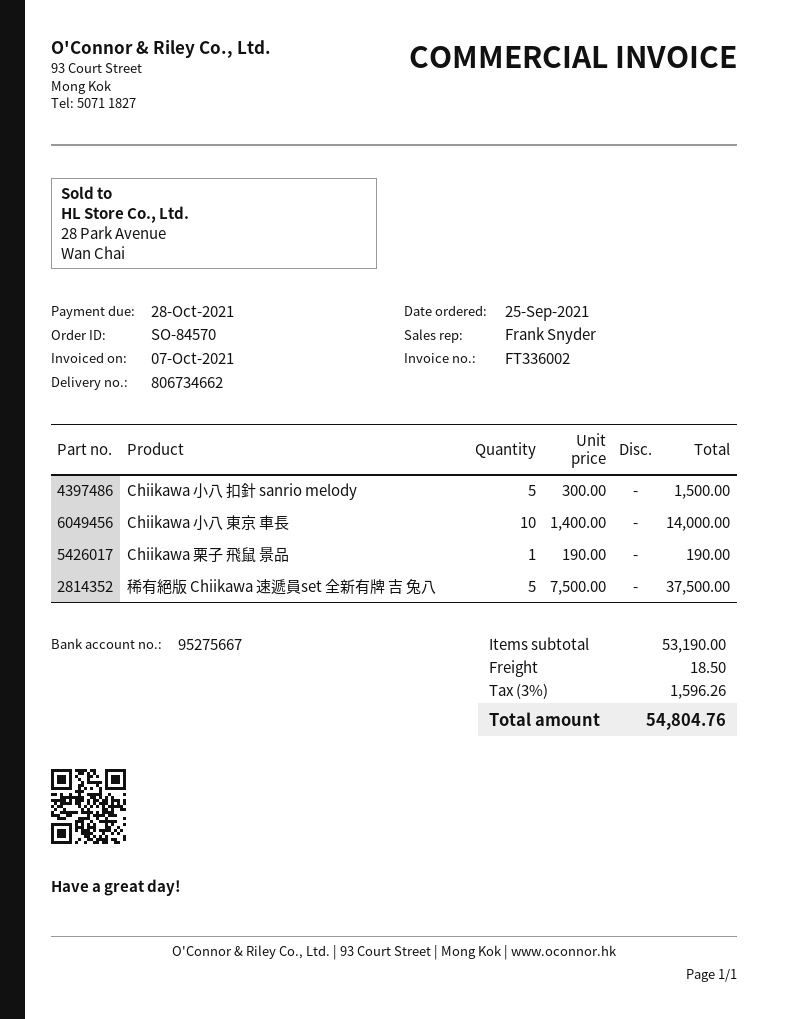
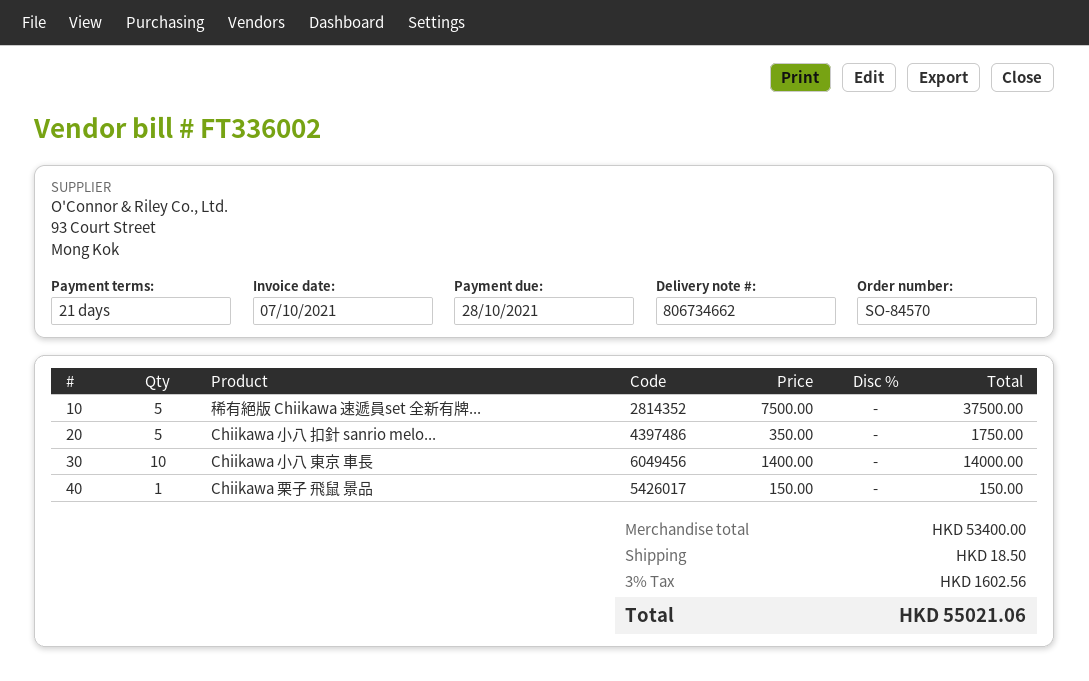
Chiikawa 小八 扣針 sanrio melody: 5 x 300.00 = 1500.00 -> 5 x 350.00 = 1750.00
Chiikawa 栗子 飛鼠 景品: 1 x 190.00 = 190.00 -> 1 x 150.00 = 150.00
subtotal: 53190.00 -> 53400.00
tax: 3% = 1596.26 -> 3% = 1602.56
total: 54804.76 -> 55021.06

